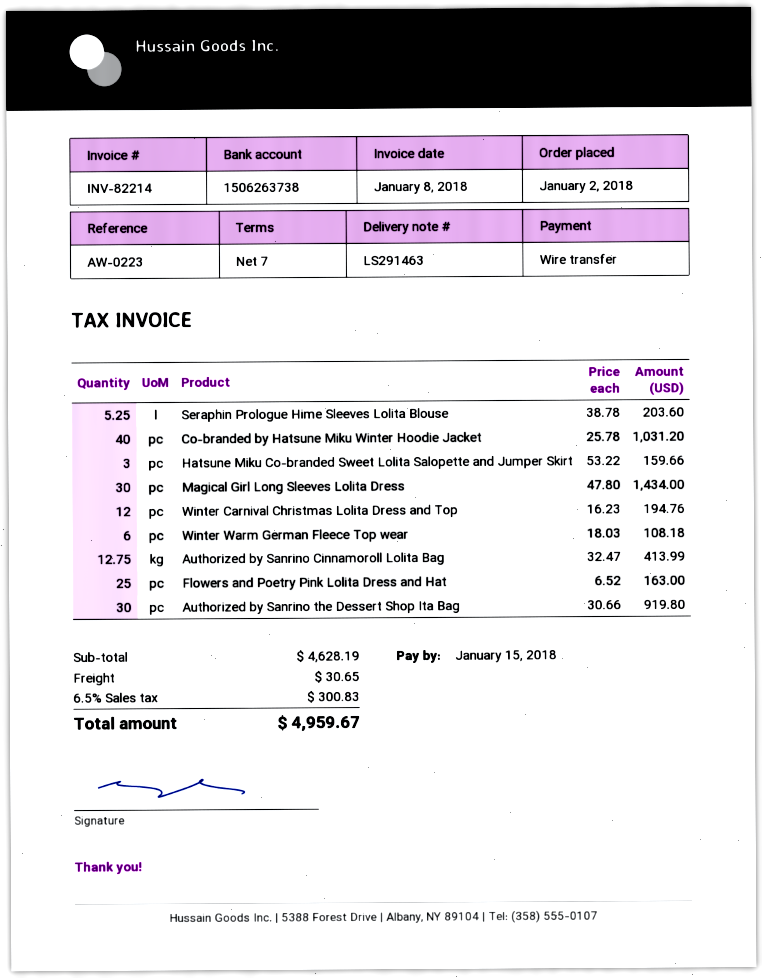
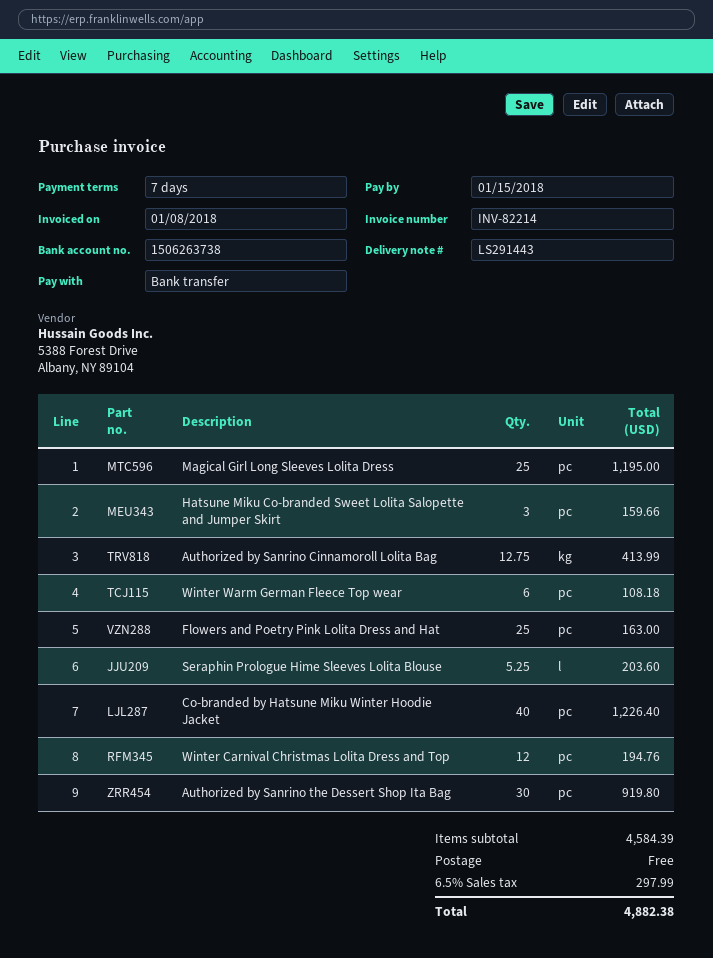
delivery note number: LS291463 -> LS291443
Co-branded by Hatsune Miku Winter Hoodie Jacket: 40 for 1031.20 -> 40 for 1226.40
Magical Girl Long Sleeves Lolita Dress: 30 for 1434.00 -> 25 for 1195.00
subtotal: 4628.19 -> 4584.39
shipping: 30.65 -> 0.00
tax: 6.5% = 300.83 -> 6.5% = 297.99
total: 4959.67 -> 4882.38

